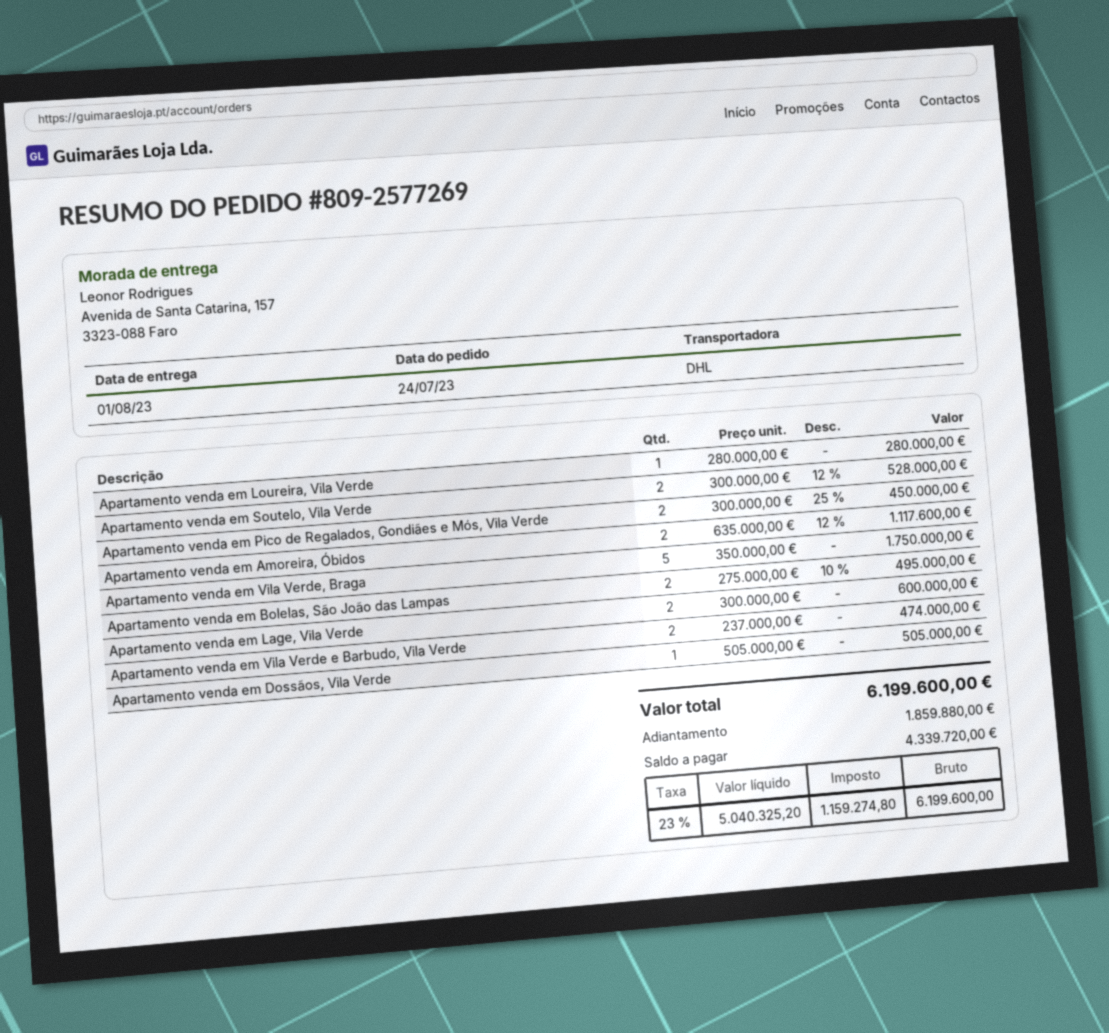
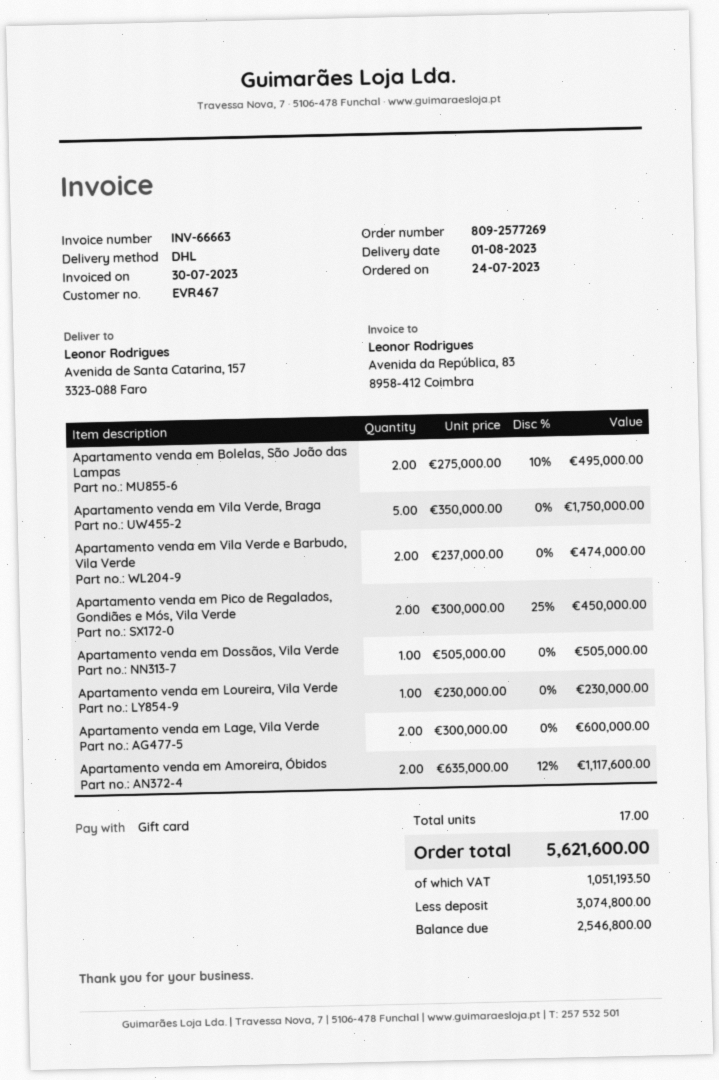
Apartamento venda em Loureira, Vila Verde: 1 x 280000.00 = 280000.00 -> 1 x 230000.00 = 230000.00
Apartamento venda em Soutelo, Vila Verde: 2 x 300000.00 - 12% = 528000.00 -> none
tax: 1159274.80 -> 1051193.50
total: 6199600.00 -> 5621600.00
deposit: 1859880.00 -> 3074800.00
balance: 4339720.00 -> 2546800.00

